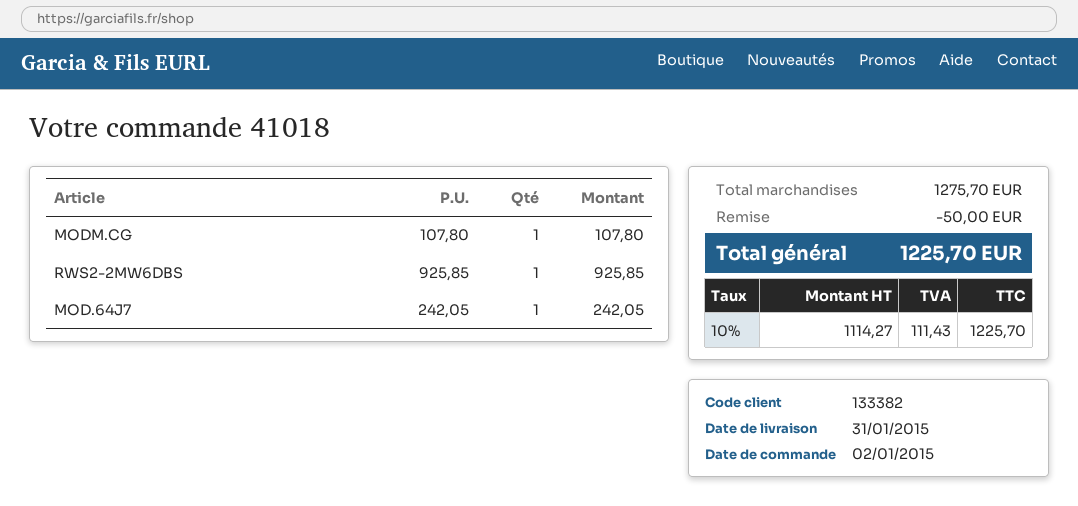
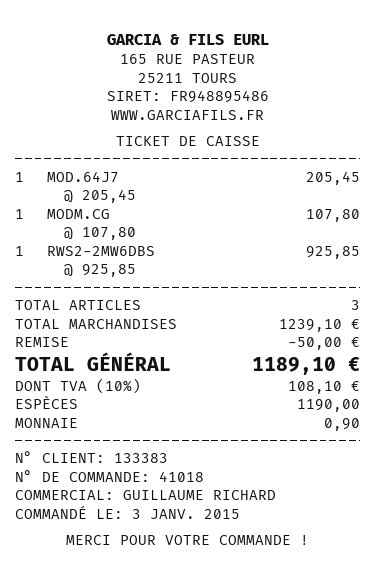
order date: 2015-01-02 -> 2015-01-03
customer number: 133382 -> 133383
MOD.64J7: 1 x 242.05 = 242.05 -> 1 x 205.45 = 205.45
subtotal: 1275.70 -> 1239.10
tax: 10% = 111.43 -> 10% = 108.10
total: 1225.70 -> 1189.10

